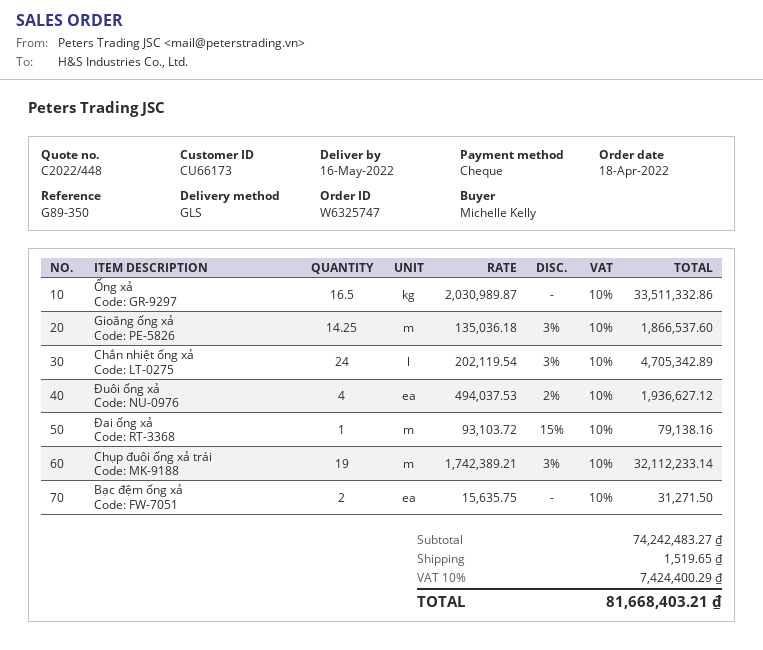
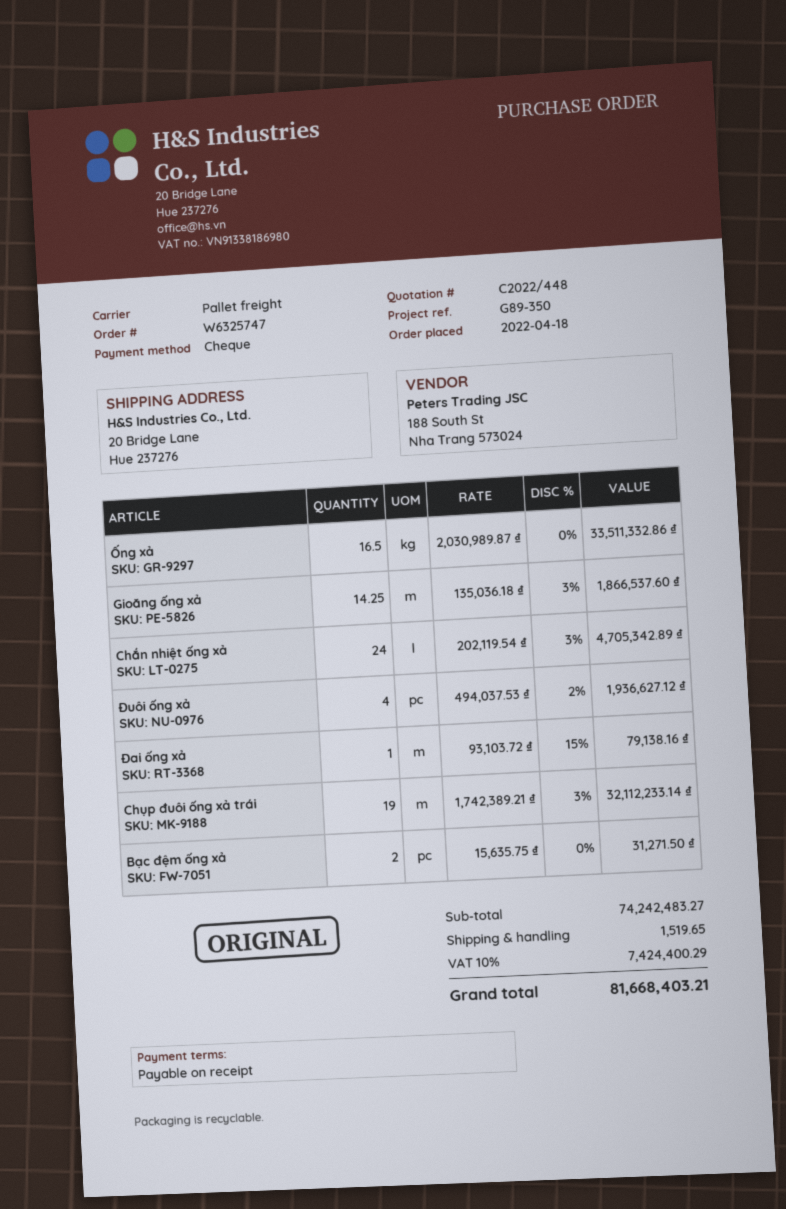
shipping method: GLS -> pallet freight

